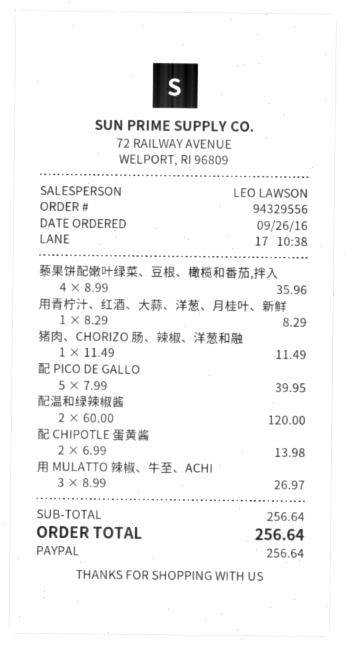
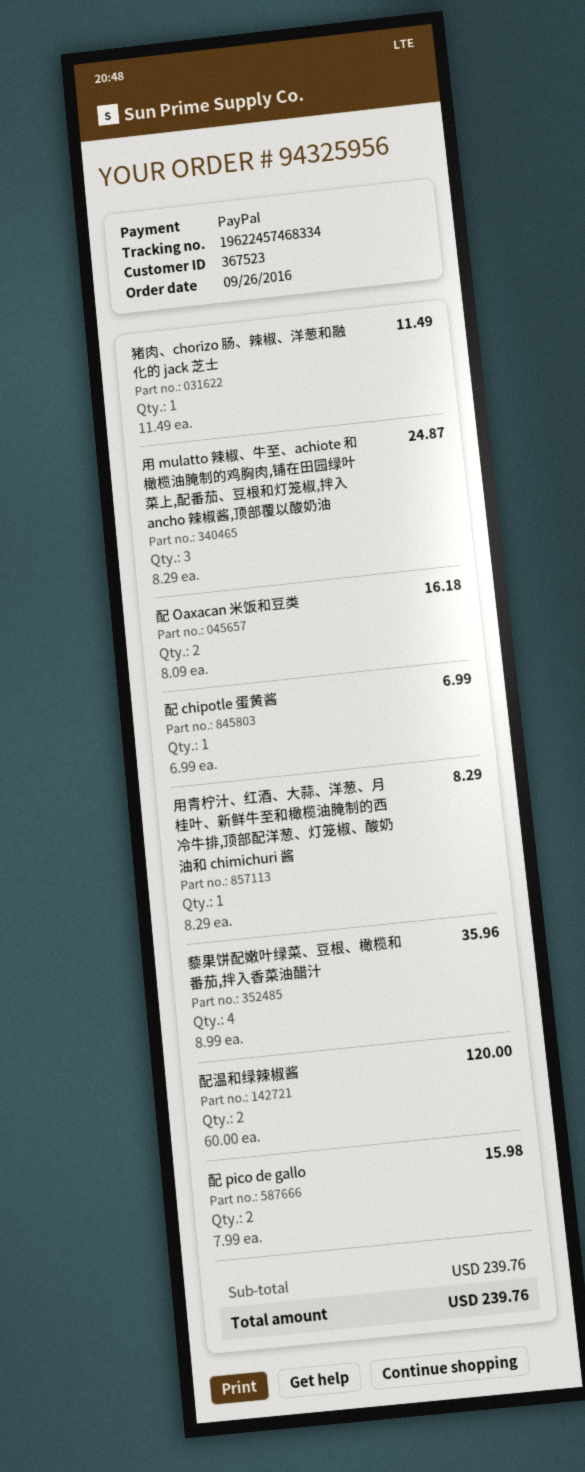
order number: 94329556 -> 94325956
配 PICO DE GALLO: 5 x 7.99 = 39.95 -> 2 x 7.99 = 15.98
配 CHIPOTLE 蛋黄酱: 2 x 6.99 = 13.98 -> 1 x 6.99 = 6.99
用 MULATTO 辣椒、牛至、ACHI: 3 x 8.99 = 26.97 -> 3 x 8.29 = 24.87
配 Oaxacan 米饭和豆类: none -> 2 x 8.09 = 16.18
subtotal: 256.64 -> 239.76
total: 256.64 -> 239.76

